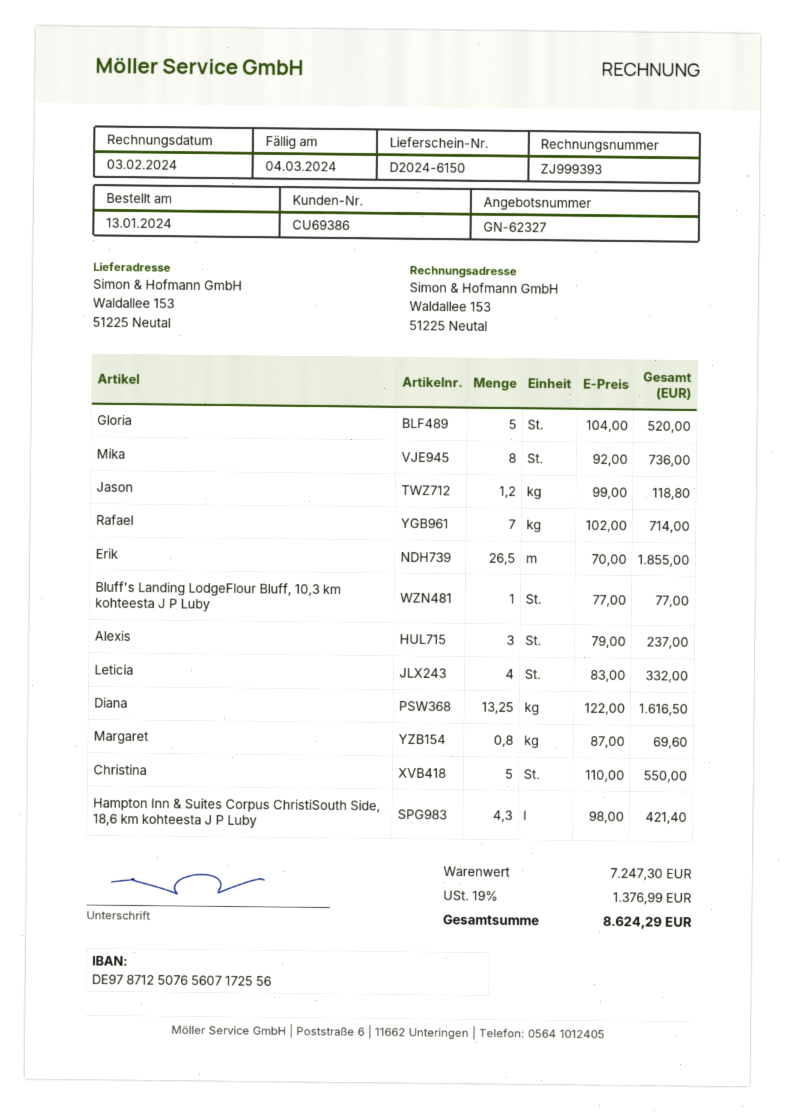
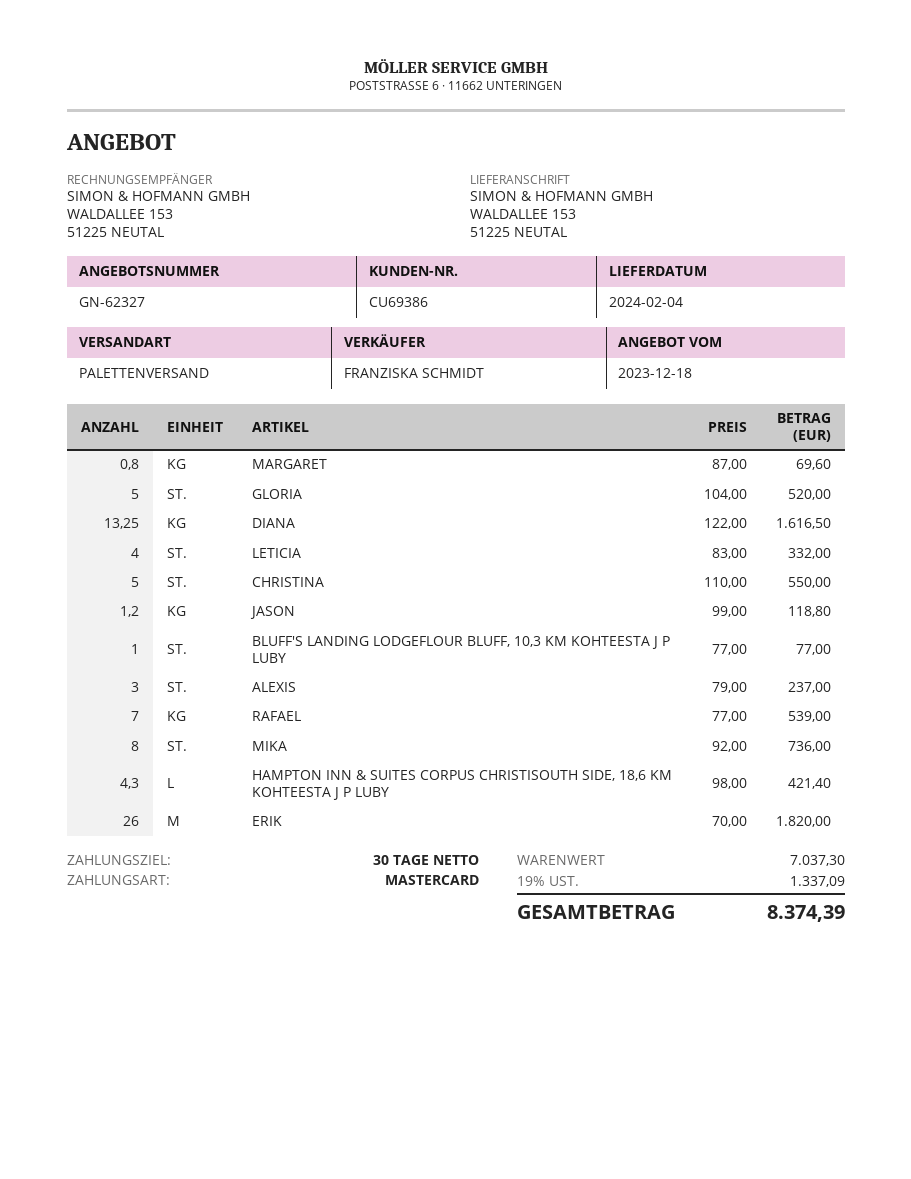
Rafael: 7 x 102.00 = 714.00 -> 7 x 77.00 = 539.00
Erik: 26.5 x 70.00 = 1855.00 -> 26 x 70.00 = 1820.00
subtotal: 7247.30 -> 7037.30
tax: 19% = 1376.99 -> 19% = 1337.09
total: 8624.29 -> 8374.39

